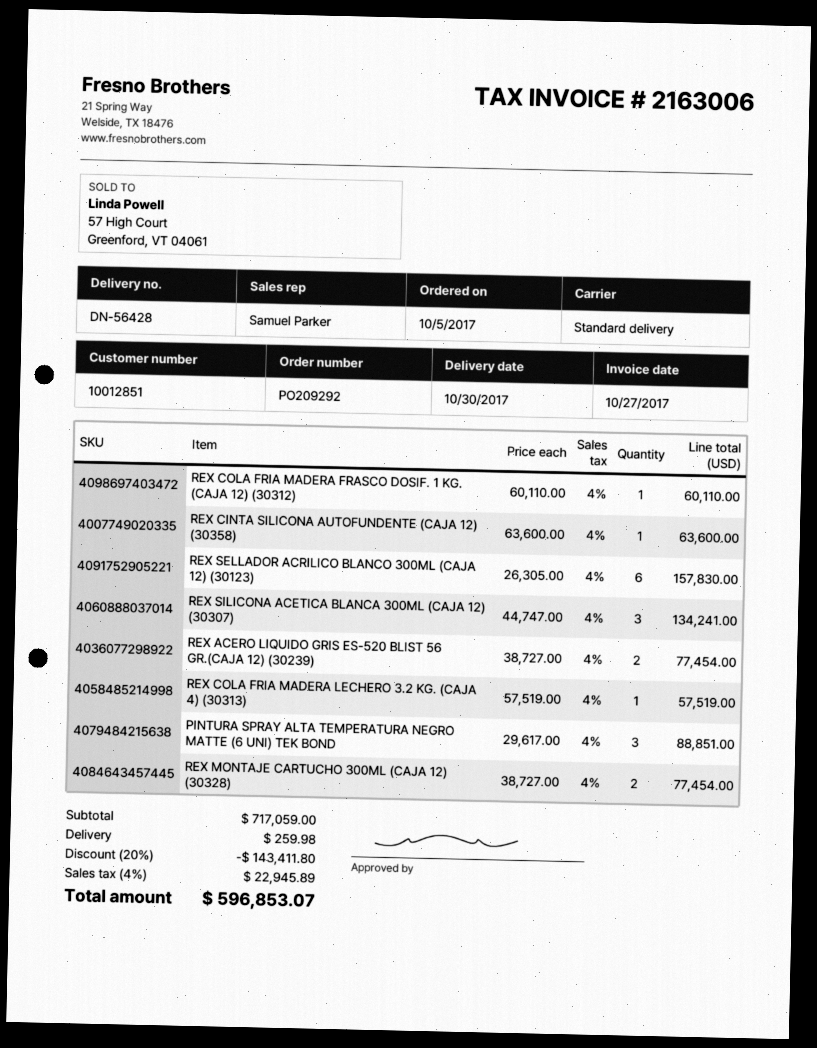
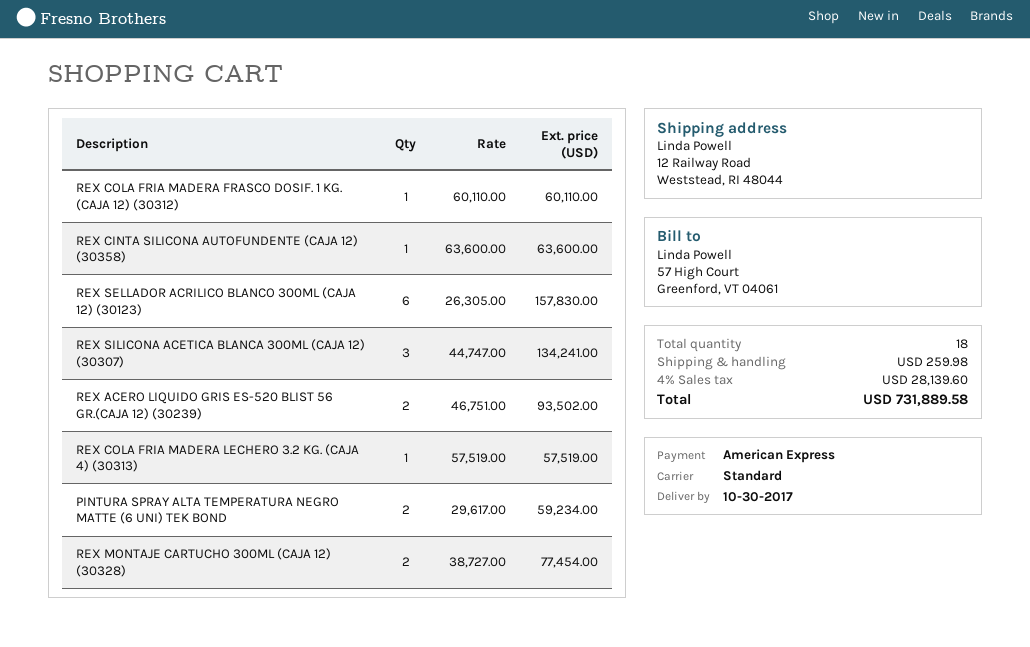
REX ACERO LIQUIDO GRIS ES-520 BLIST 56 GR.(CAJA 12) (30239): 2 x 38727.00 = 77454.00 -> 2 x 46751.00 = 93502.00
PINTURA SPRAY ALTA TEMPERATURA NEGRO MATTE (6 UNI) TEK BOND: 3 x 29617.00 = 88851.00 -> 2 x 29617.00 = 59234.00
discount: 20% = 143411.80 -> none
tax: 4% = 22945.89 -> 4% = 28139.60
total: 596853.07 -> 731889.58

